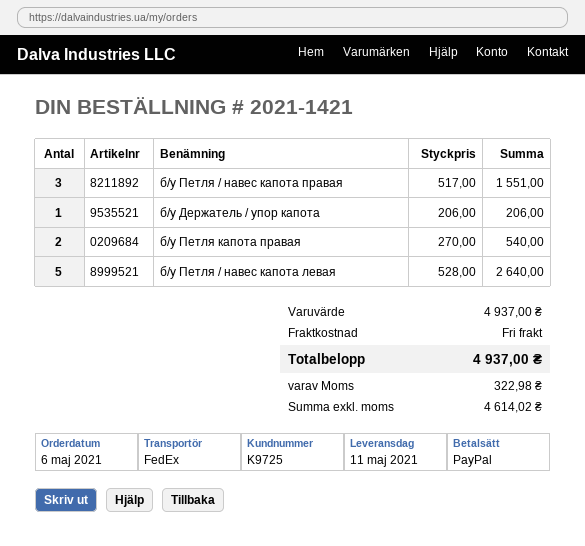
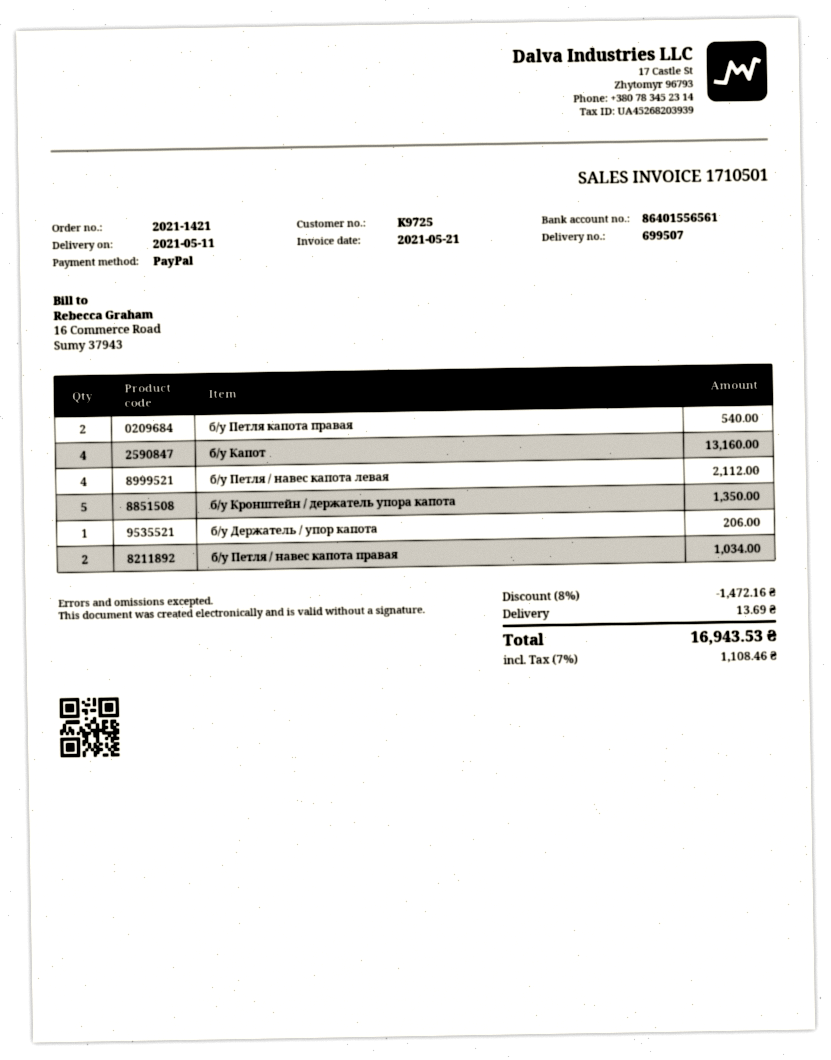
б/у Петля / навес капота правая: 3 for 1551.00 -> 2 for 1034.00
б/у Петля / навес капота левая: 5 for 2640.00 -> 4 for 2112.00
б/у Капот: none -> 4 for 13160.00
б/у Кронштейн / держатель упора капота: none -> 5 for 1350.00
discount: none -> 8% = 1472.16
shipping: 0.00 -> 13.69
tax: 322.98 -> 1108.46
total: 4937.00 -> 16943.53

